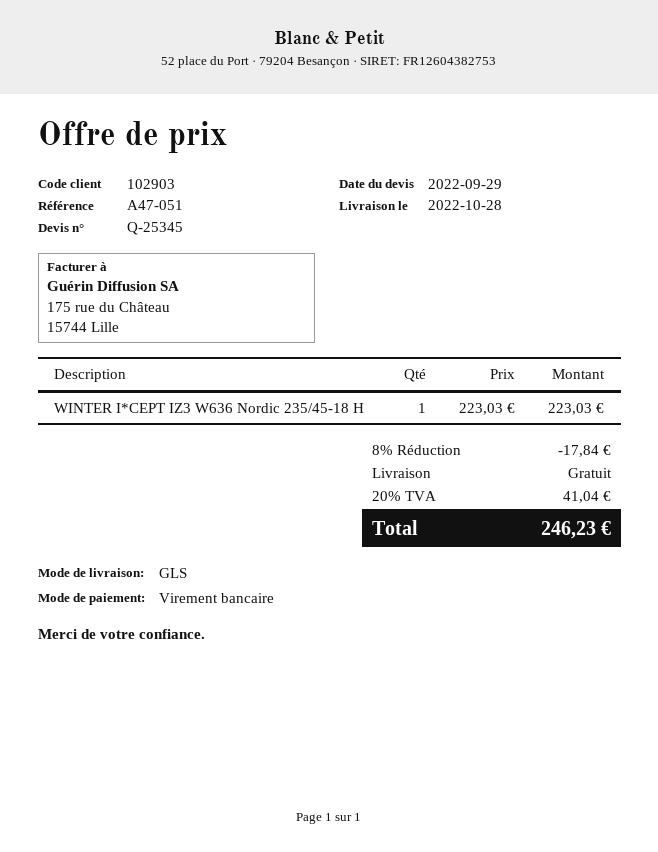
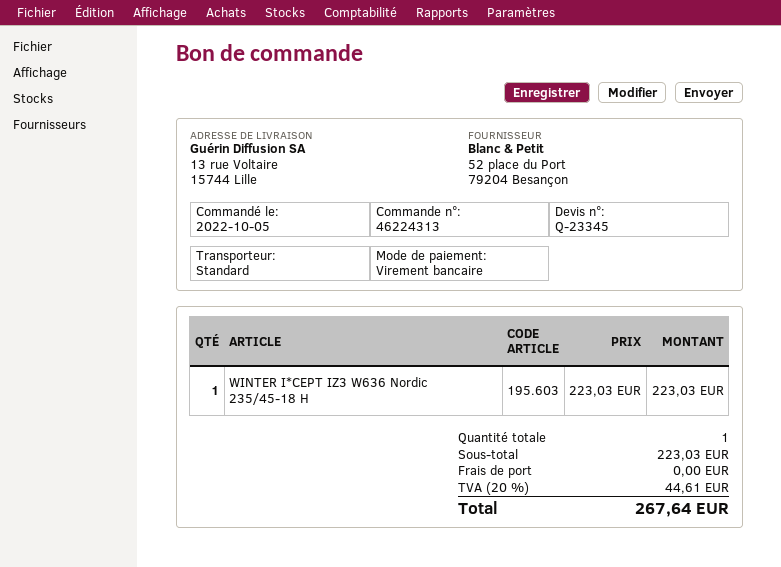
quote number: Q-25345 -> Q-23345
shipping method: GLS -> standard
discount: 8% = 17.84 -> none
tax: 20% = 41.04 -> 20% = 44.61
total: 246.23 -> 267.64

